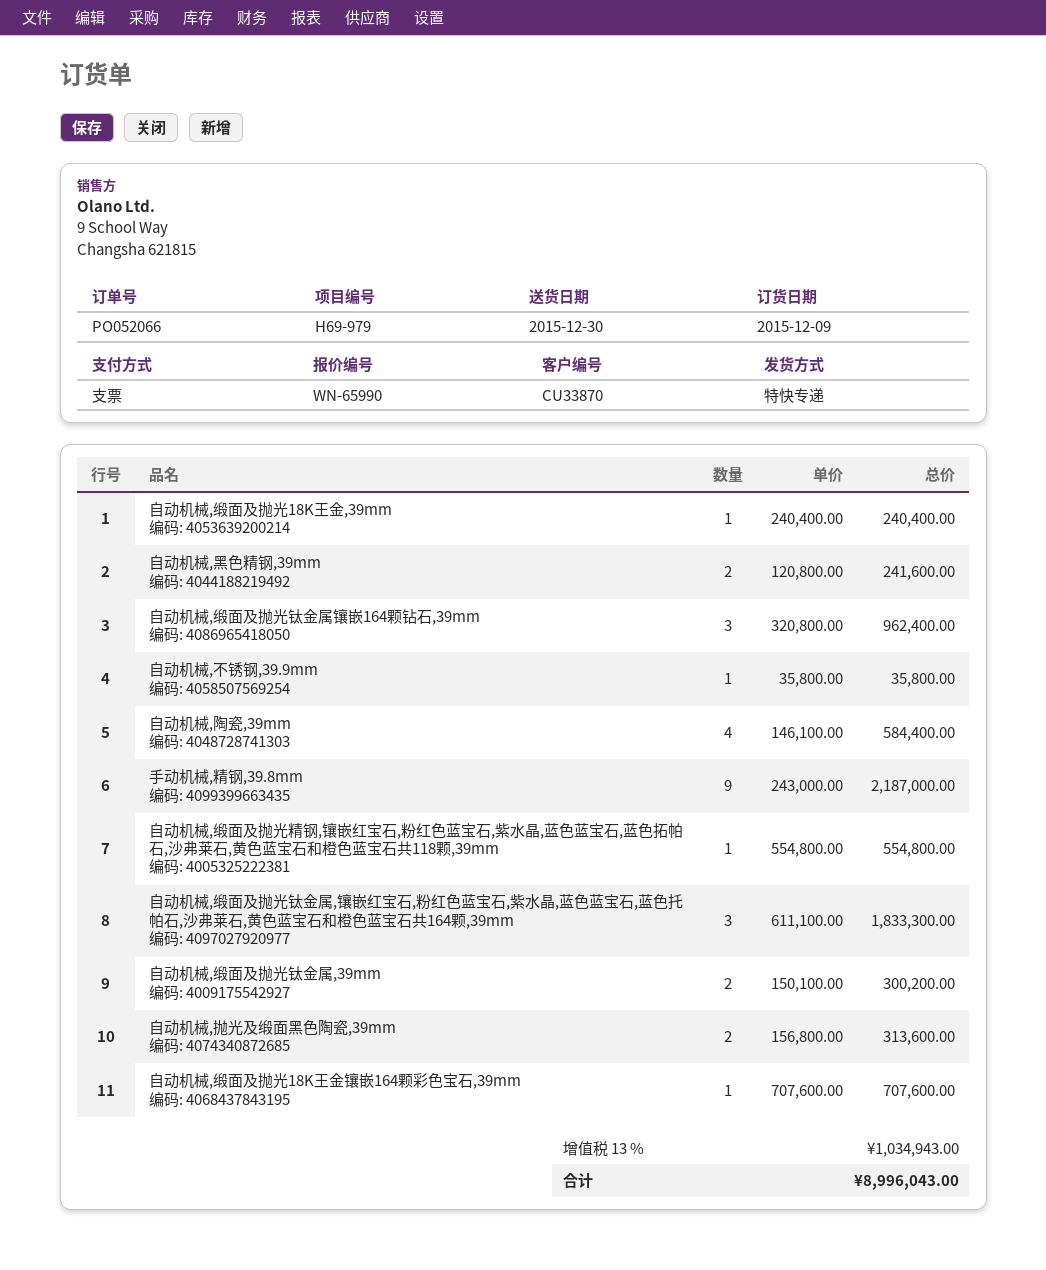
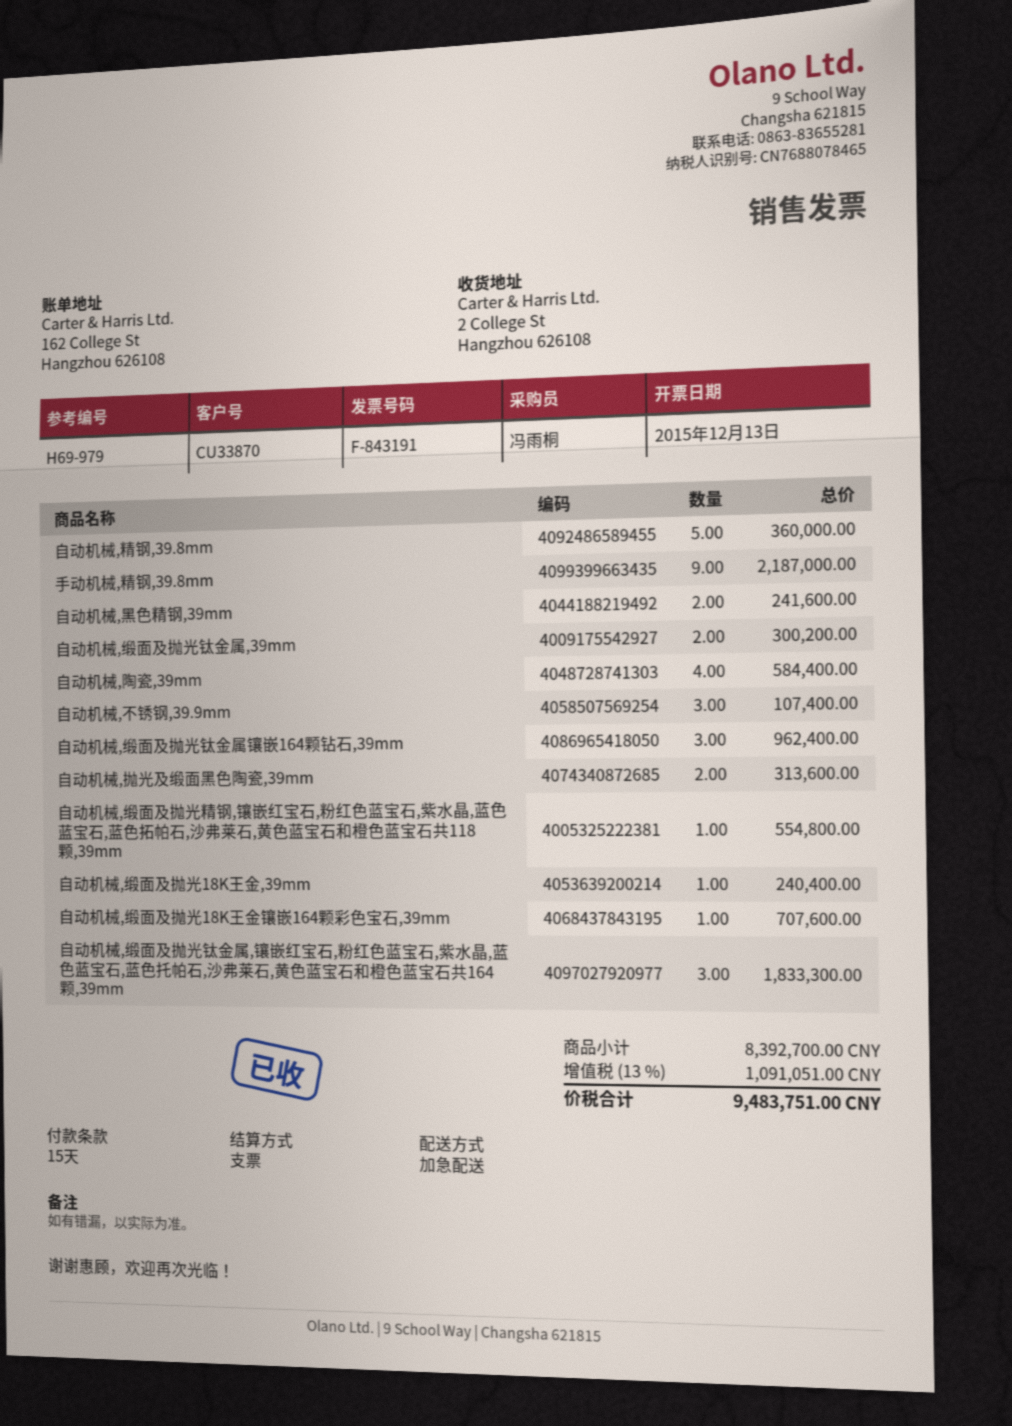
自动机械,不锈钢,39.9mm: 1 for 35800.00 -> 3 for 107400.00
自动机械,精钢,39.8mm: none -> 5 for 360000.00
tax: 13% = 1034943.00 -> 13% = 1091051.00
total: 8996043.00 -> 9483751.00

